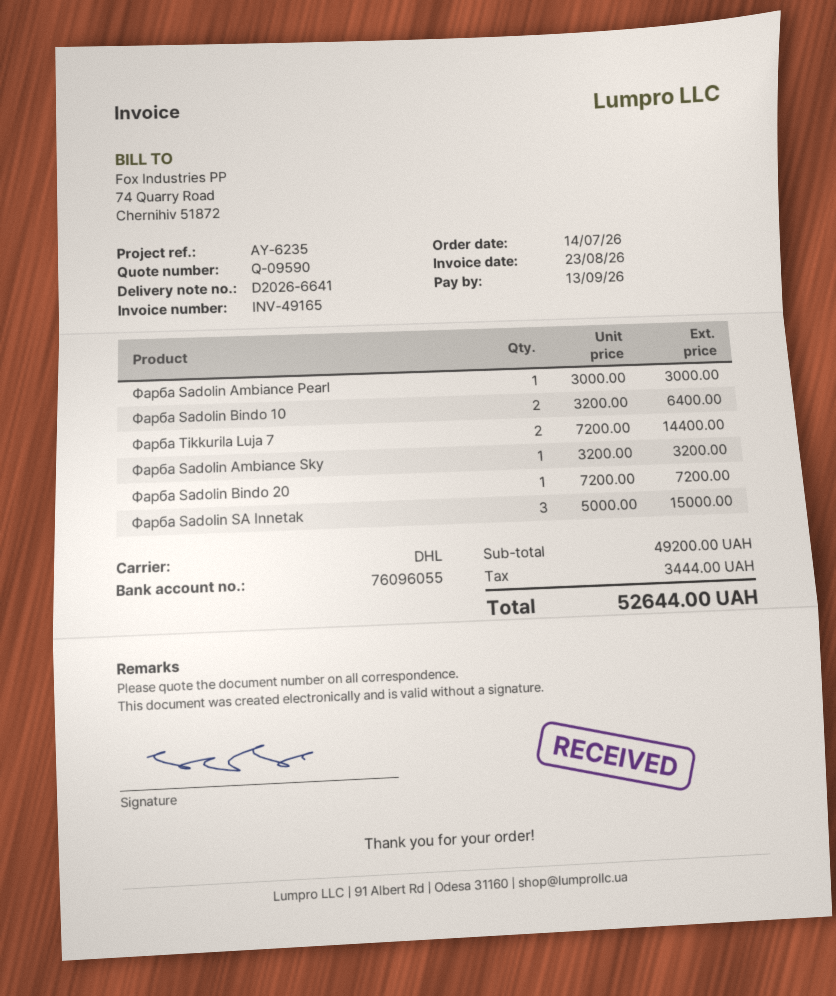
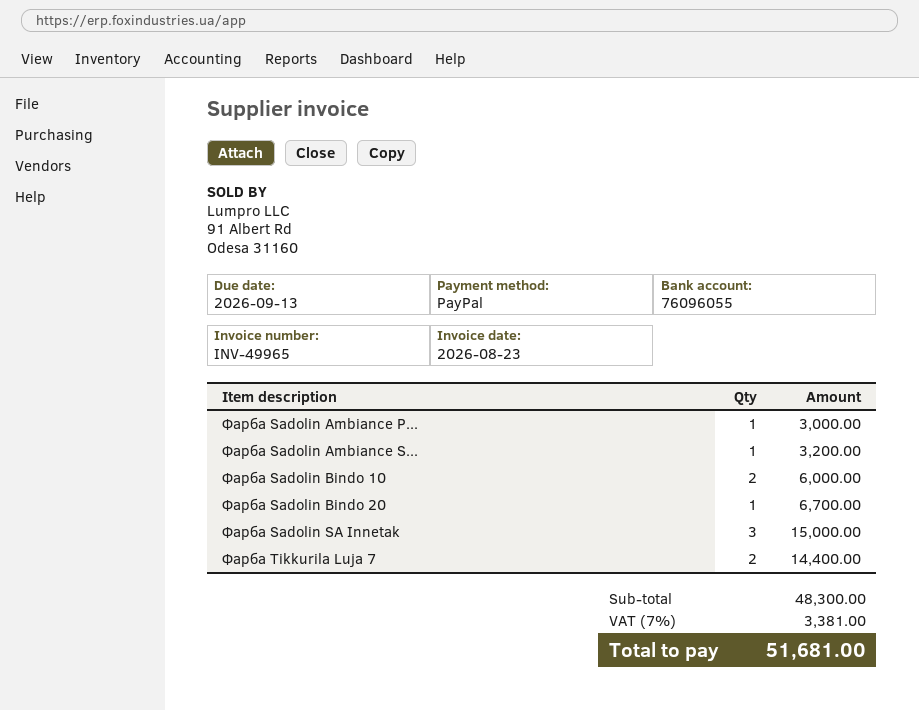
invoice number: INV-49165 -> INV-49965
Фарба Sadolin Bindo 10: 2 for 6400.00 -> 2 for 6000.00
Фарба Sadolin Bindo 20: 1 for 7200.00 -> 1 for 6700.00
subtotal: 49200.00 -> 48300.00
tax: 3444.00 -> 3381.00
total: 52644.00 -> 51681.00

